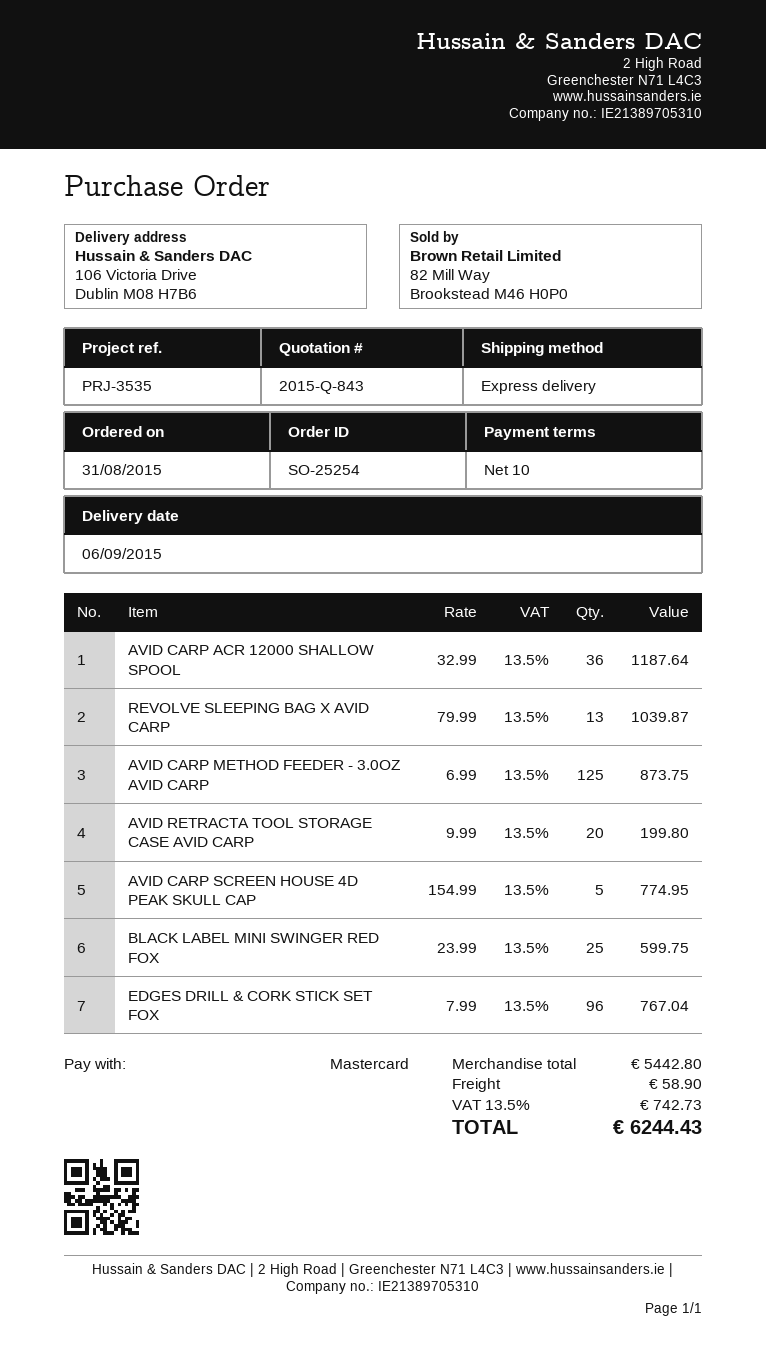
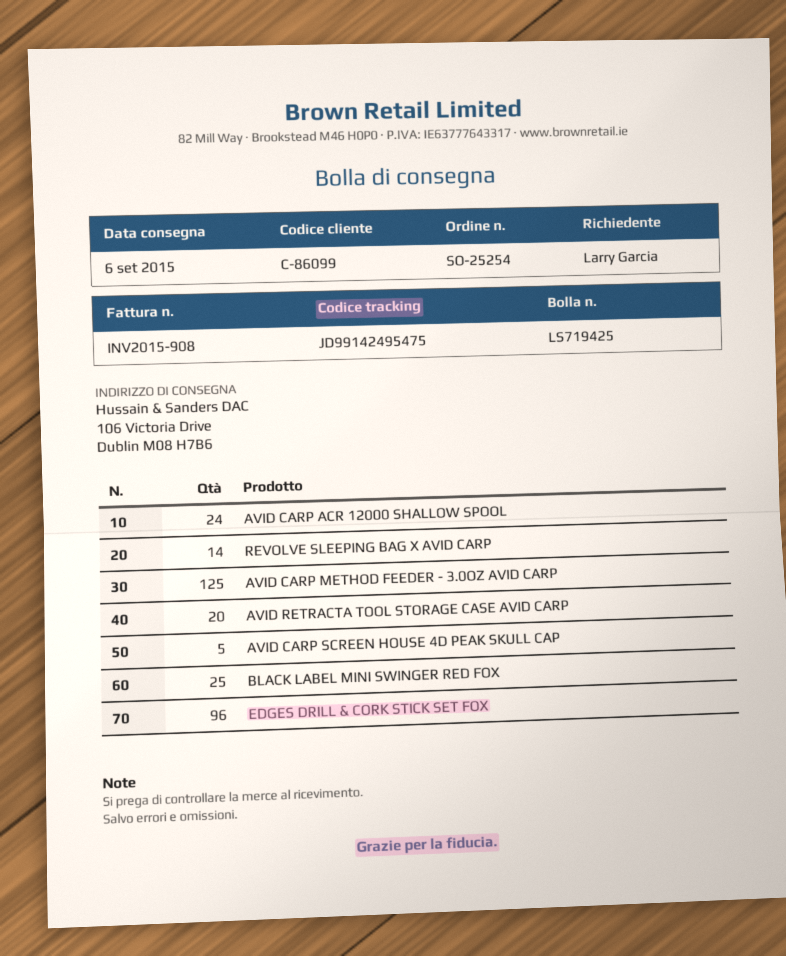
AVID CARP ACR 12000 SHALLOW SPOOL: 36 -> 24
REVOLVE SLEEPING BAG X AVID CARP: 13 -> 14

